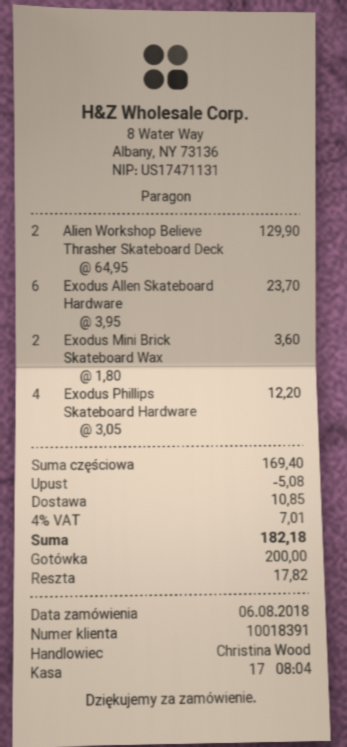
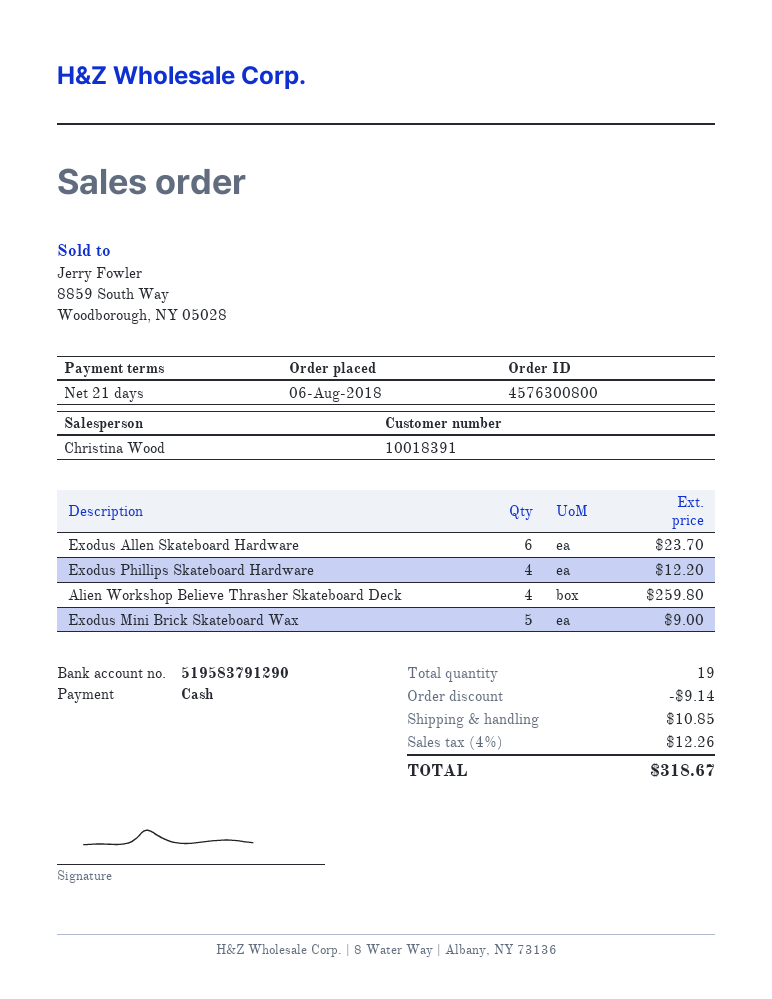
Alien Workshop Believe Thrasher Skateboard Deck: 2 for 129.90 -> 4 for 259.80
Exodus Mini Brick Skateboard Wax: 2 for 3.60 -> 5 for 9.00
discount: 5.08 -> 9.14
tax: 4% = 7.01 -> 4% = 12.26
total: 182.18 -> 318.67

